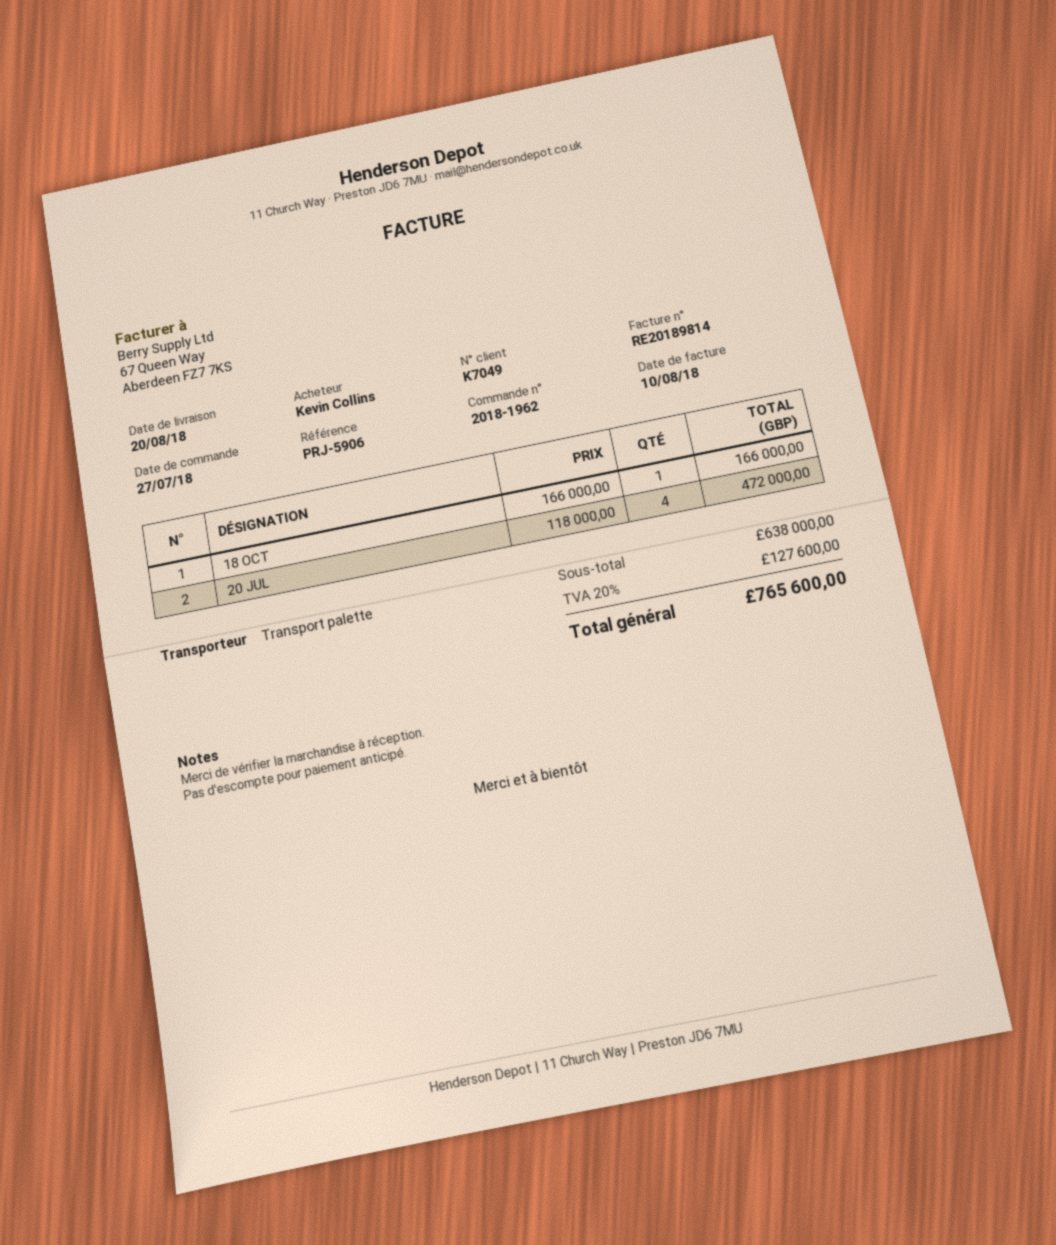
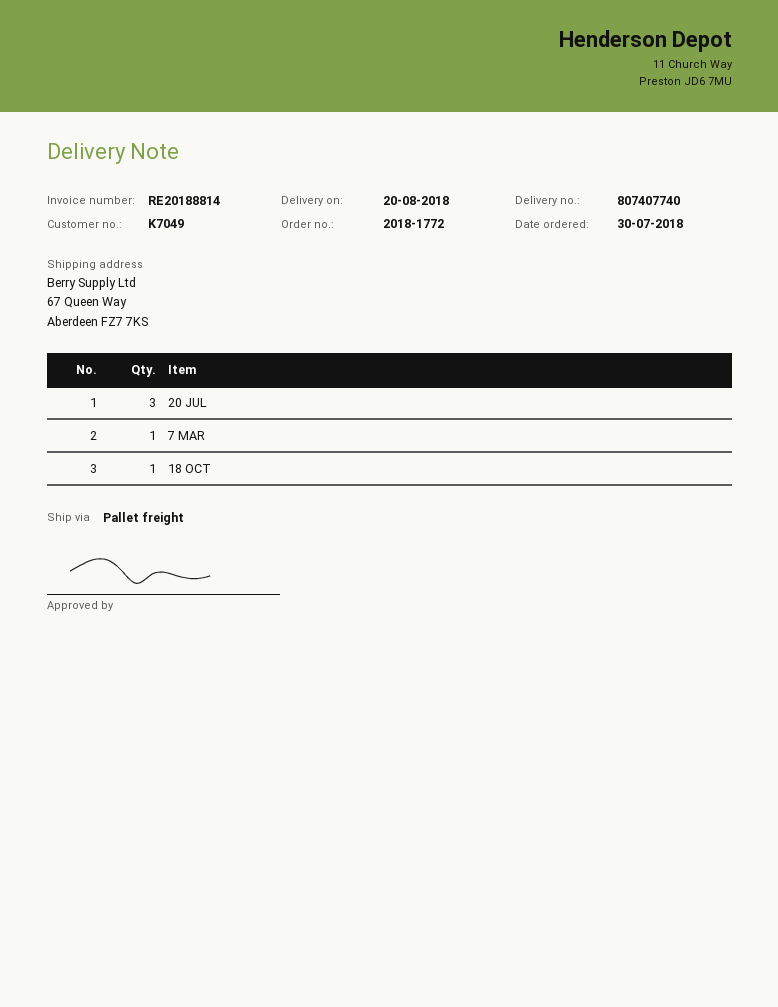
order number: 2018-1962 -> 2018-1772
order date: 2018-07-27 -> 2018-07-30
invoice number: RE20189814 -> RE20188814
20 JUL: 4 -> 3
7 MAR: none -> 1

